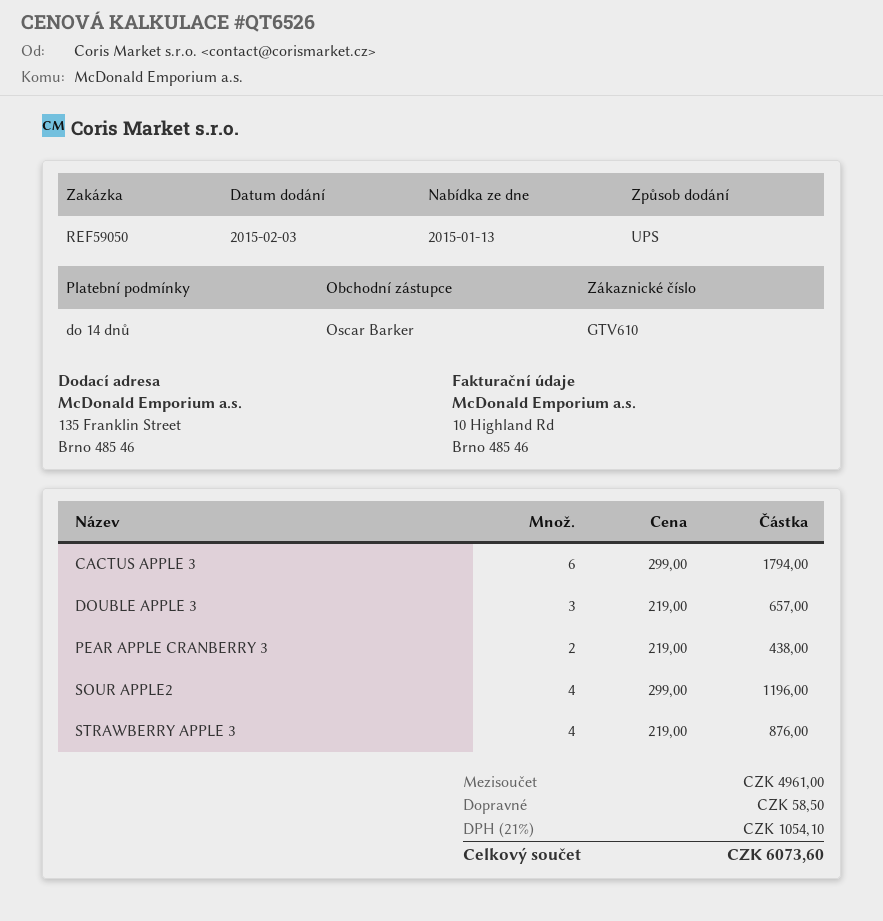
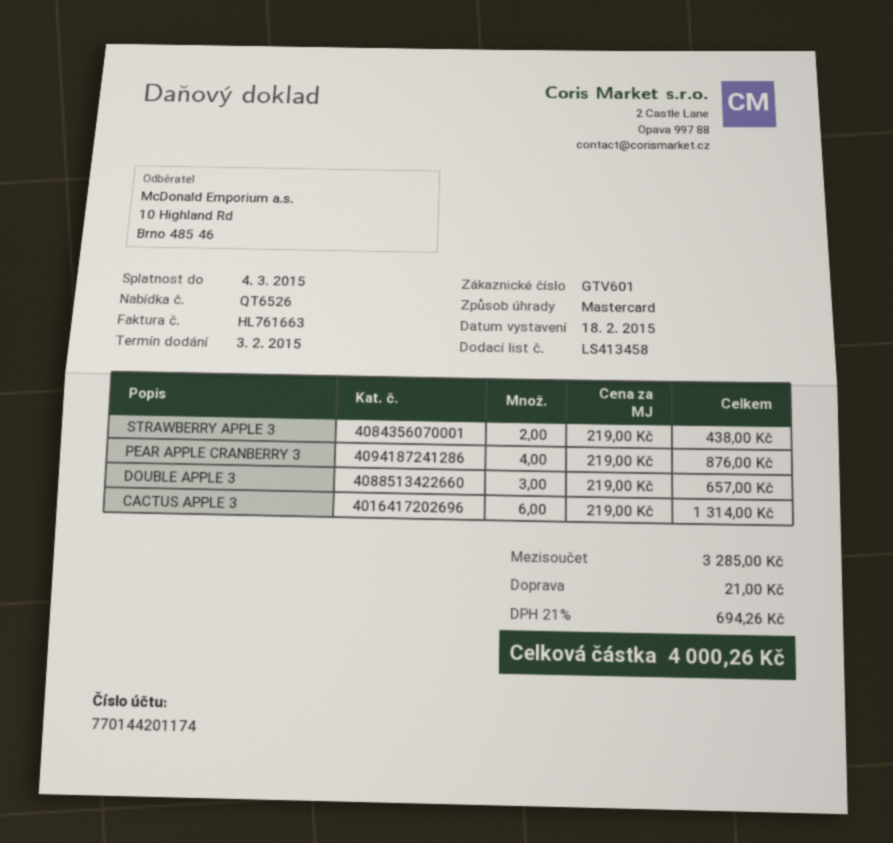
customer number: GTV610 -> GTV601
CACTUS APPLE 3: 6 x 299.00 = 1794.00 -> 6 x 219.00 = 1314.00
PEAR APPLE CRANBERRY 3: 2 x 219.00 = 438.00 -> 4 x 219.00 = 876.00
SOUR APPLE2: 4 x 299.00 = 1196.00 -> none
STRAWBERRY APPLE 3: 4 x 219.00 = 876.00 -> 2 x 219.00 = 438.00
subtotal: 4961.00 -> 3285.00
shipping: 58.50 -> 21.00
tax: 21% = 1054.10 -> 21% = 694.26
total: 6073.60 -> 4000.26

